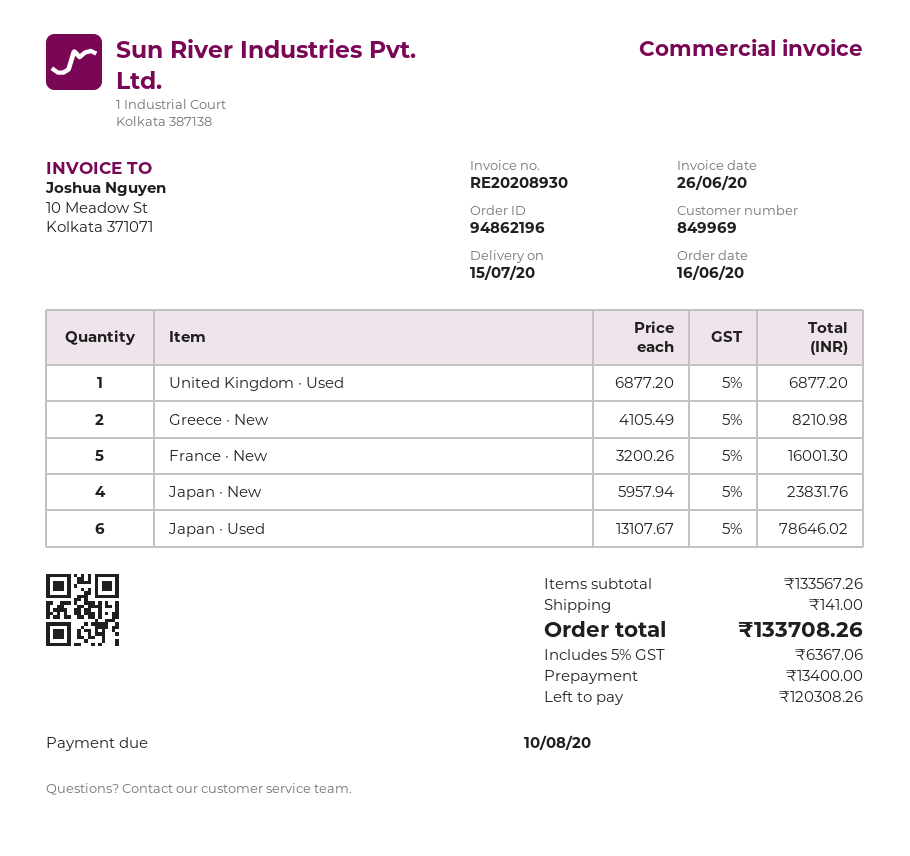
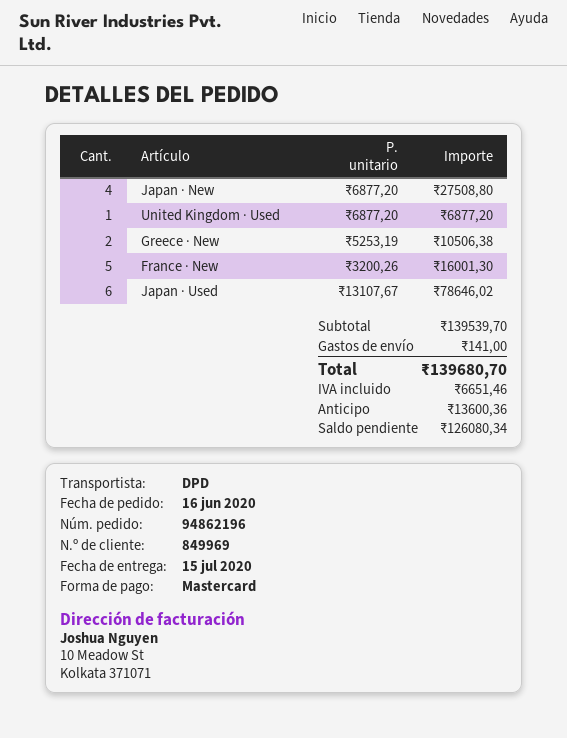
Greece · New: 2 x 4105.49 = 8210.98 -> 2 x 5253.19 = 10506.38
Japan · New: 4 x 5957.94 = 23831.76 -> 4 x 6877.20 = 27508.80
subtotal: 133567.26 -> 139539.70
tax: 6367.06 -> 6651.46
total: 133708.26 -> 139680.70
deposit: 13400.00 -> 13600.36
balance: 120308.26 -> 126080.34

